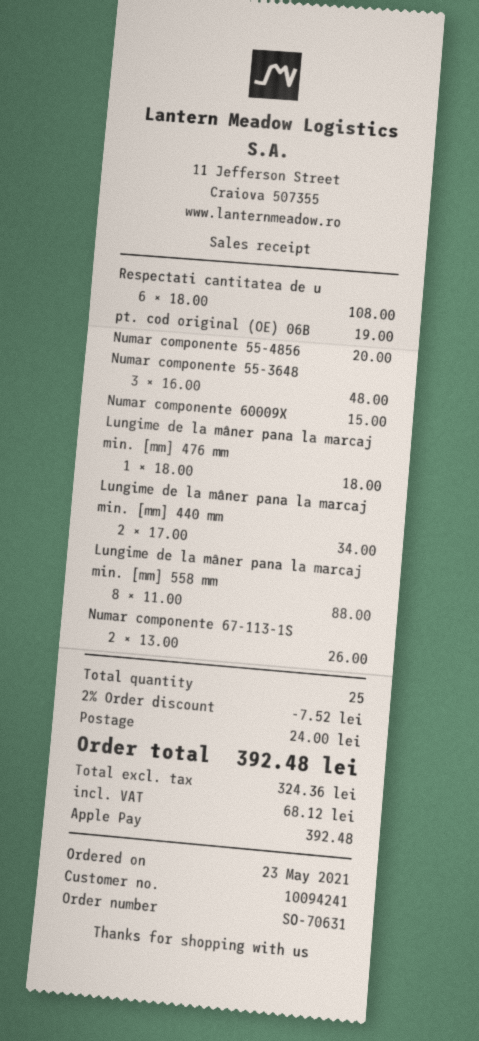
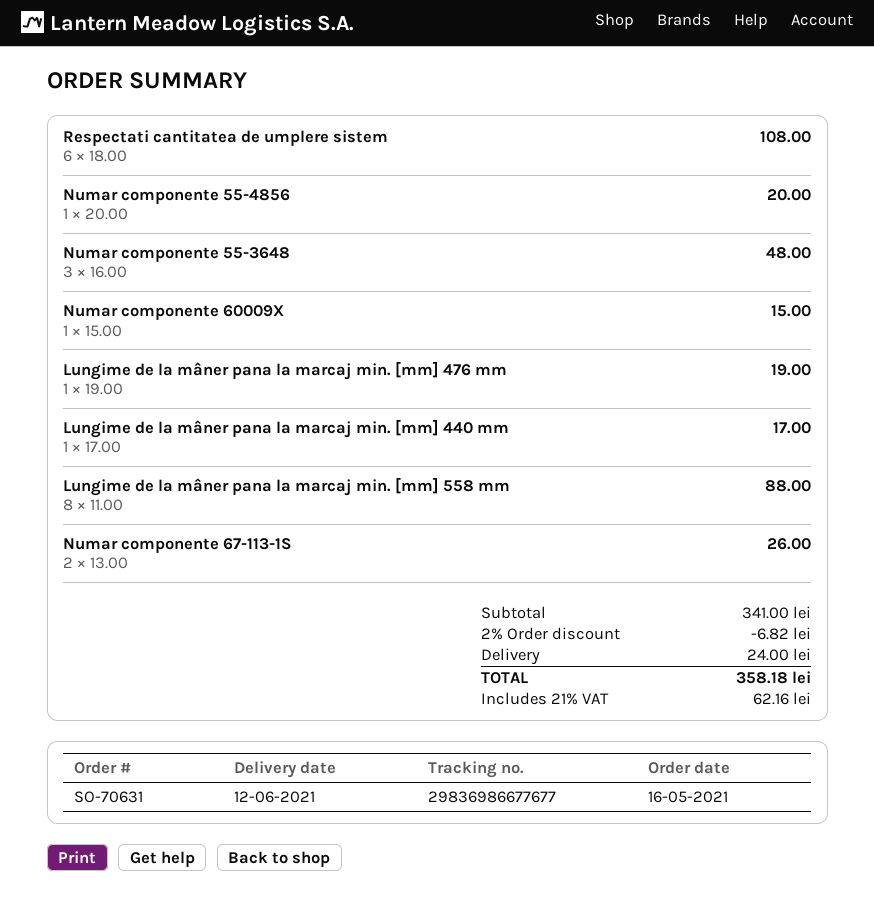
order date: 2021-05-23 -> 2021-05-16
pt. cod original (OE) 06B: 1 x 19.00 = 19.00 -> none
Lungime de la mâner pana la marcaj min. [mm] 476 mm: 1 x 18.00 = 18.00 -> 1 x 19.00 = 19.00
Lungime de la mâner pana la marcaj min. [mm] 440 mm: 2 x 17.00 = 34.00 -> 1 x 17.00 = 17.00
discount: 2% = 7.52 -> 2% = 6.82
tax: 68.12 -> 62.16
total: 392.48 -> 358.18

